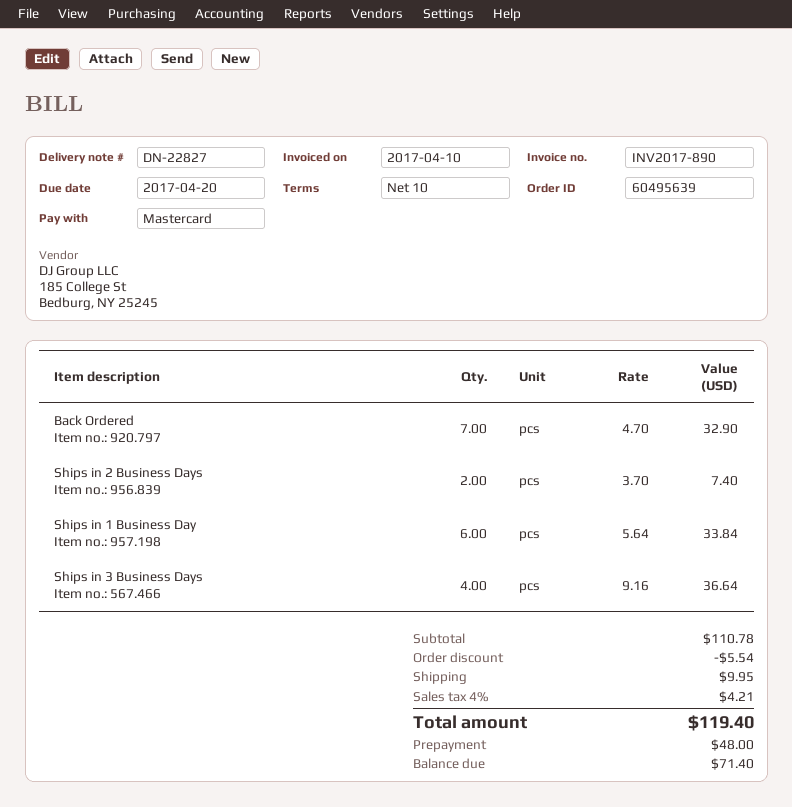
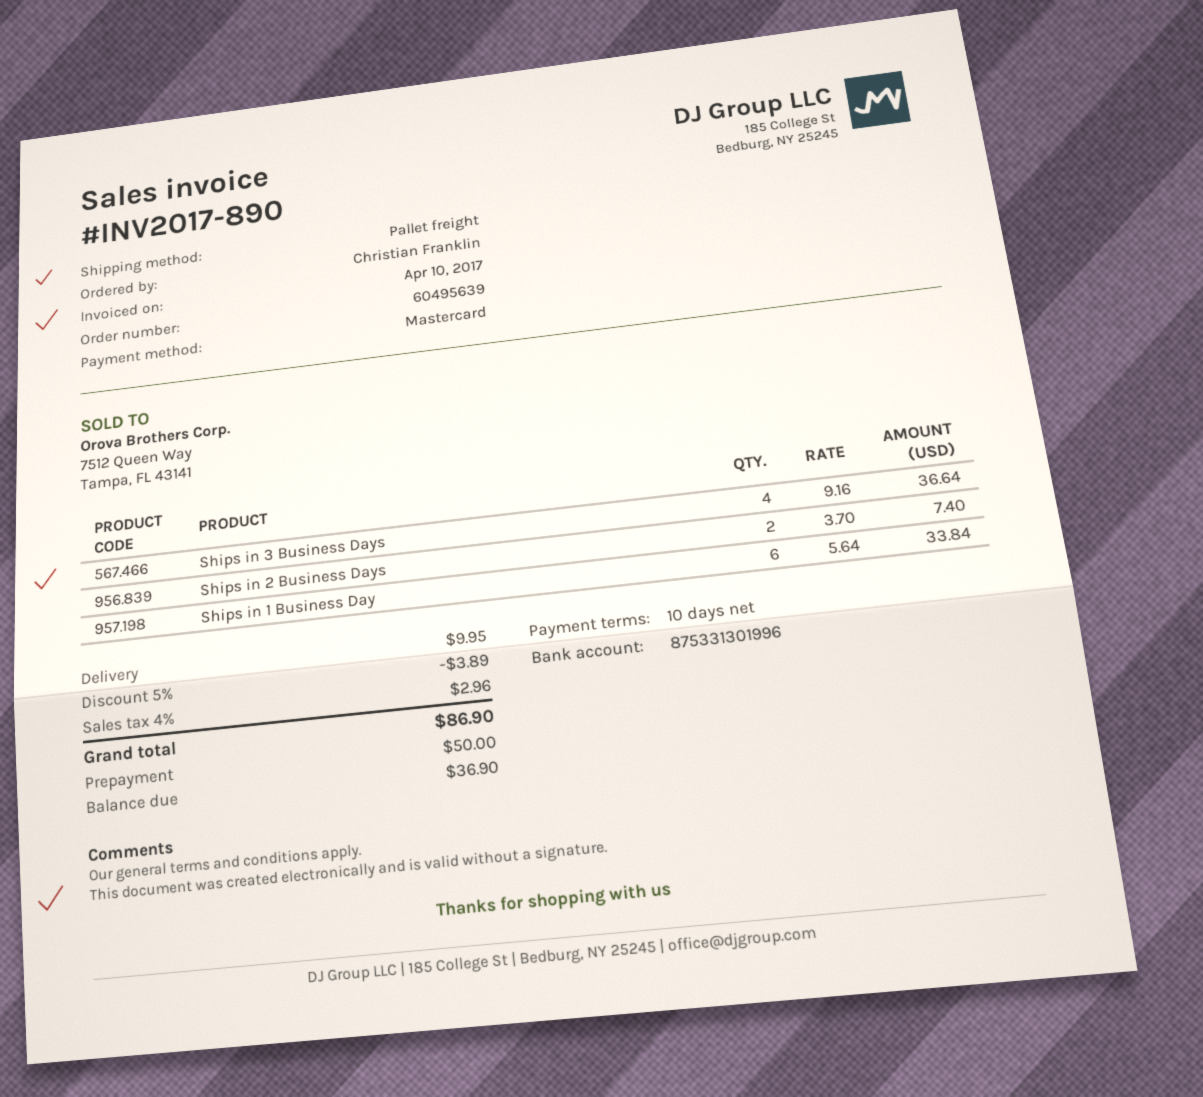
Back Ordered: 7 x 4.70 = 32.90 -> none
discount: 5.54 -> 3.89
tax: 4% = 4.21 -> 4% = 2.96
total: 119.40 -> 86.90
deposit: 48.00 -> 50.00
balance: 71.40 -> 36.90

